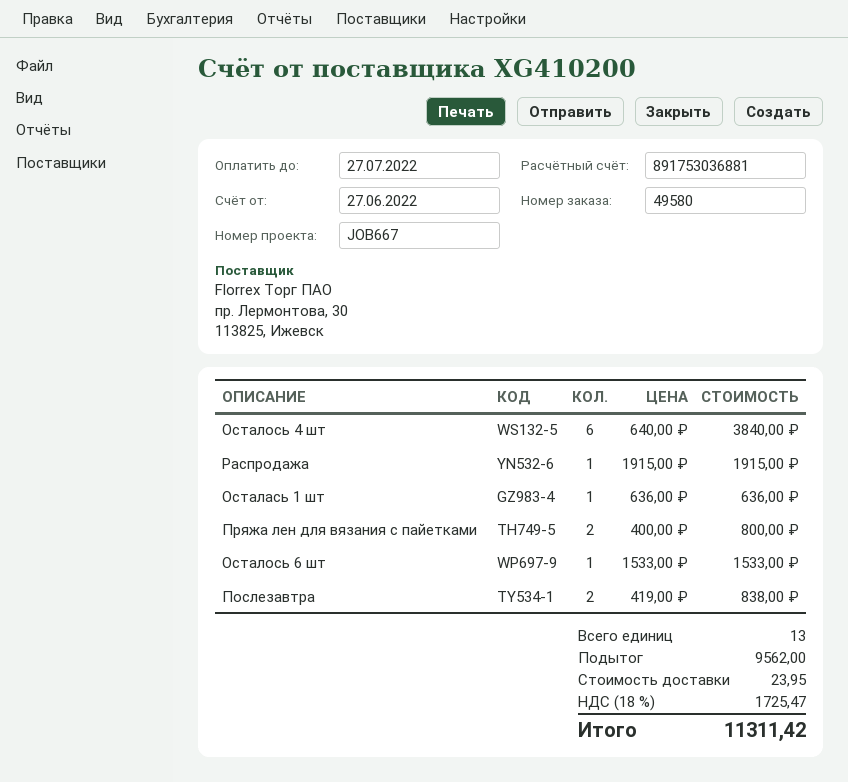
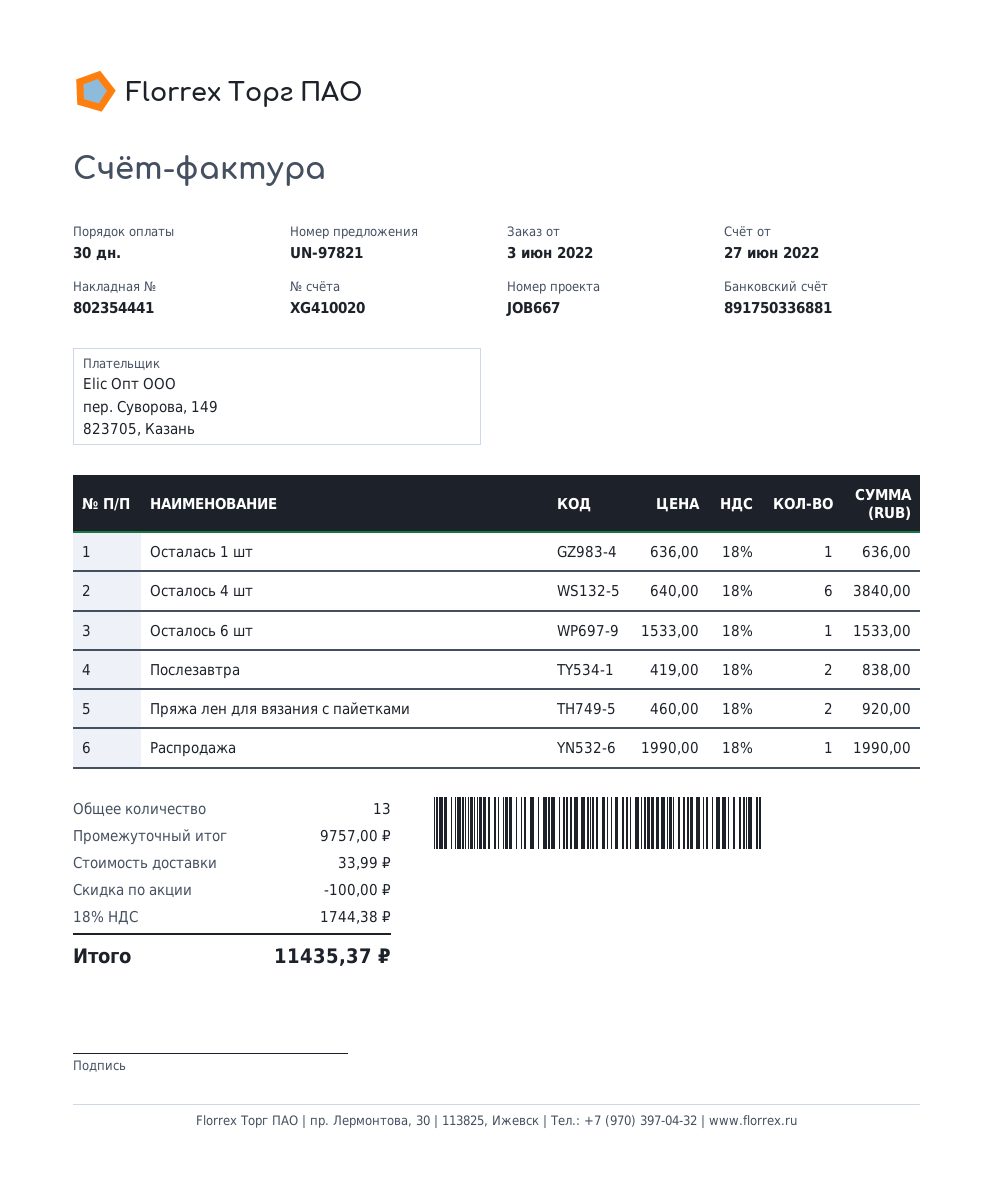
invoice number: XG410200 -> XG410020
bank account: 891753036881 -> 891750336881
Распродажа: 1 x 1915.00 = 1915.00 -> 1 x 1990.00 = 1990.00
Пряжа лен для вязания с пайетками: 2 x 400.00 = 800.00 -> 2 x 460.00 = 920.00
subtotal: 9562.00 -> 9757.00
discount: none -> 100.00
shipping: 23.95 -> 33.99
tax: 18% = 1725.47 -> 18% = 1744.38
total: 11311.42 -> 11435.37

